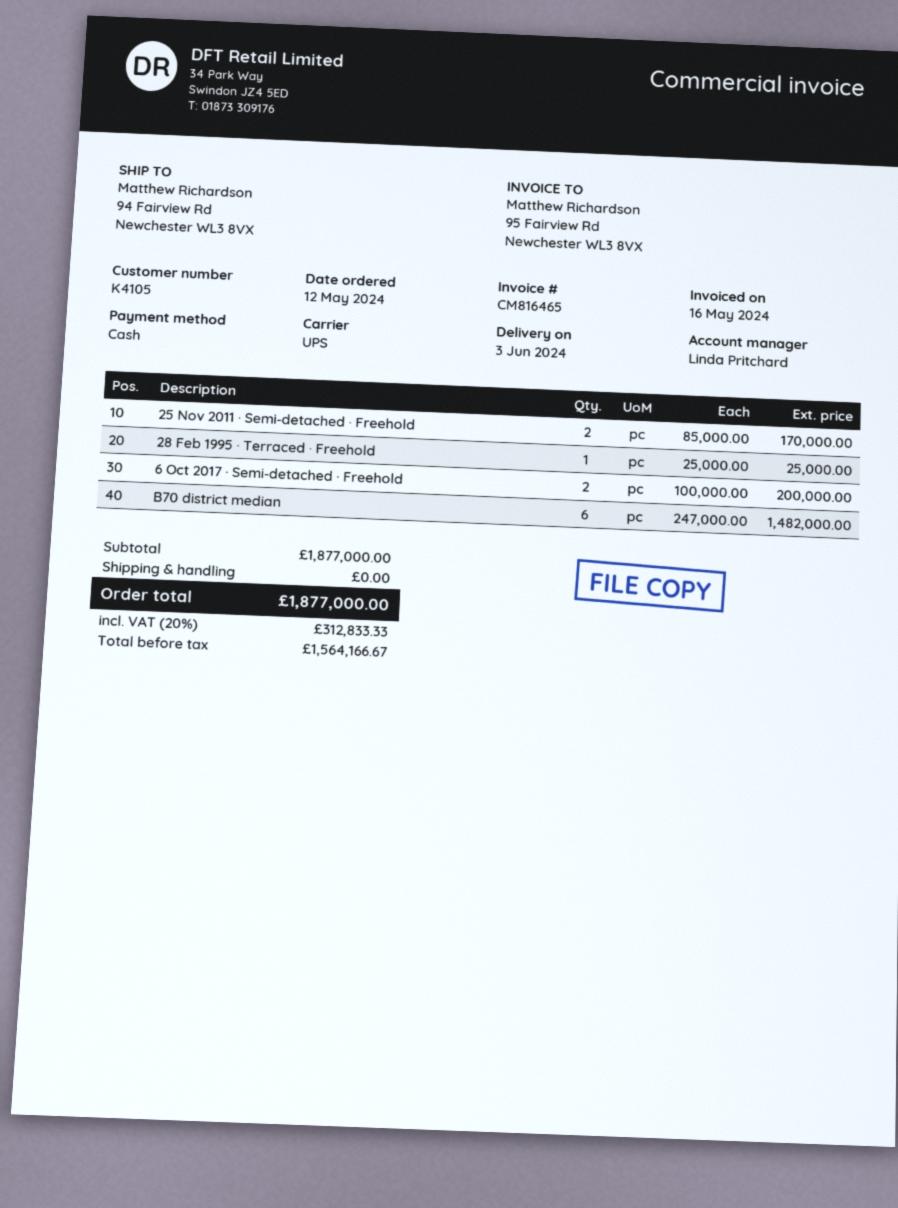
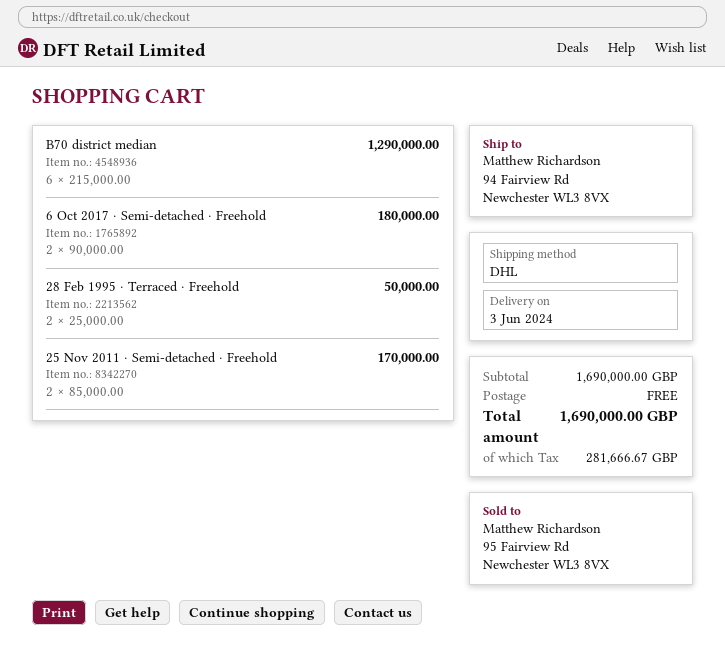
shipping method: UPS -> DHL
28 Feb 1995 · Terraced · Freehold: 1 x 25000.00 = 25000.00 -> 2 x 25000.00 = 50000.00
6 Oct 2017 · Semi-detached · Freehold: 2 x 100000.00 = 200000.00 -> 2 x 90000.00 = 180000.00
B70 district median: 6 x 247000.00 = 1482000.00 -> 6 x 215000.00 = 1290000.00
subtotal: 1877000.00 -> 1690000.00
tax: 312833.33 -> 281666.67
total: 1877000.00 -> 1690000.00

